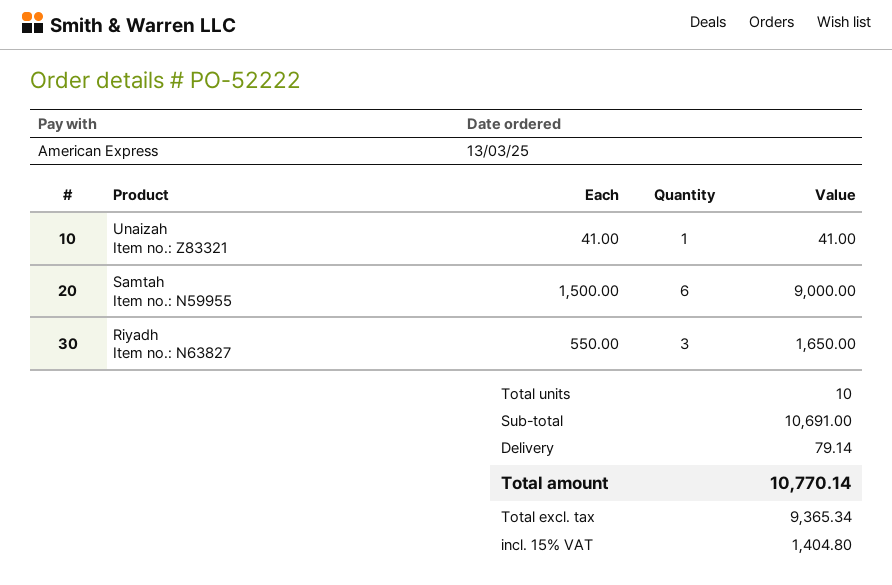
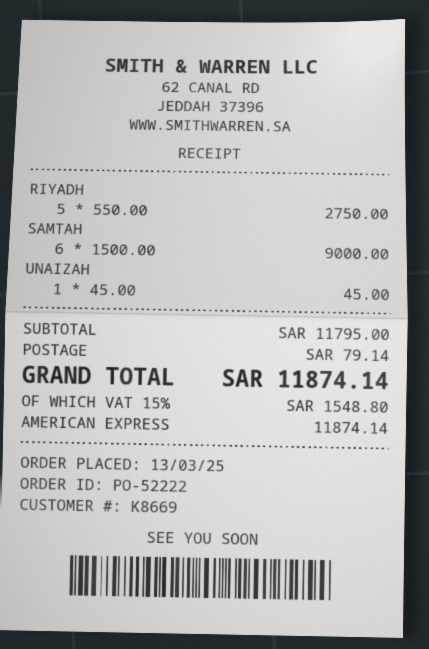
Unaizah: 1 x 41.00 = 41.00 -> 1 x 45.00 = 45.00
Riyadh: 3 x 550.00 = 1650.00 -> 5 x 550.00 = 2750.00
subtotal: 10691.00 -> 11795.00
tax: 15% = 1404.80 -> 15% = 1548.80
total: 10770.14 -> 11874.14

